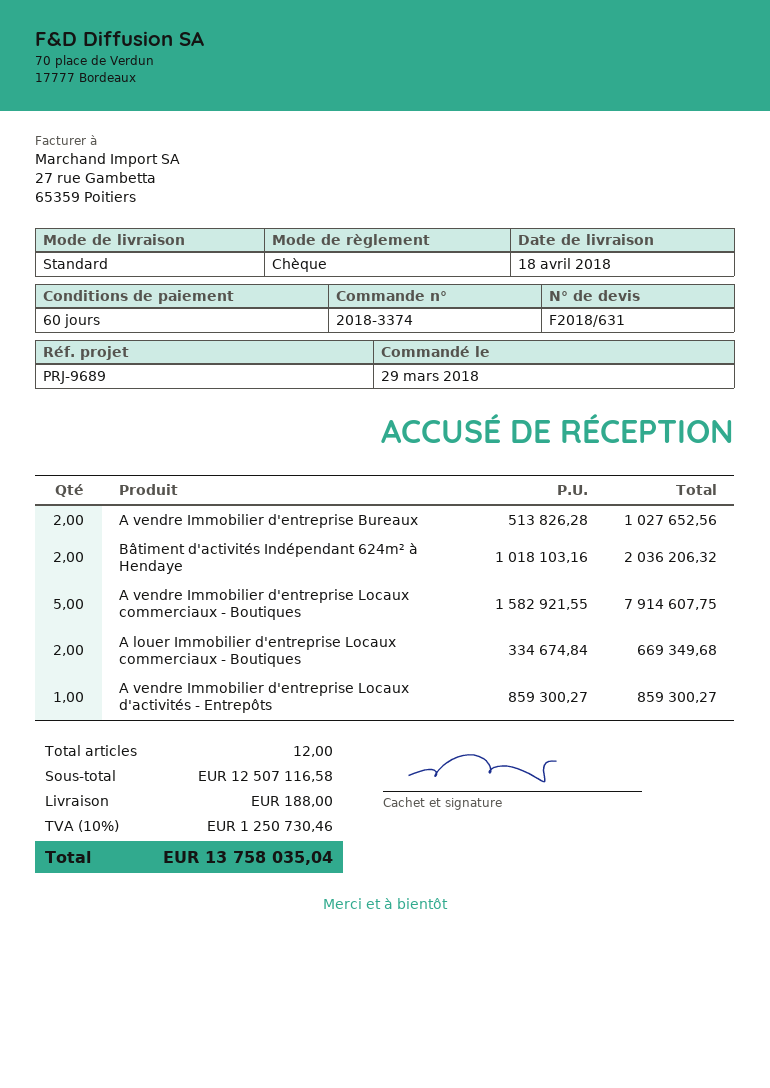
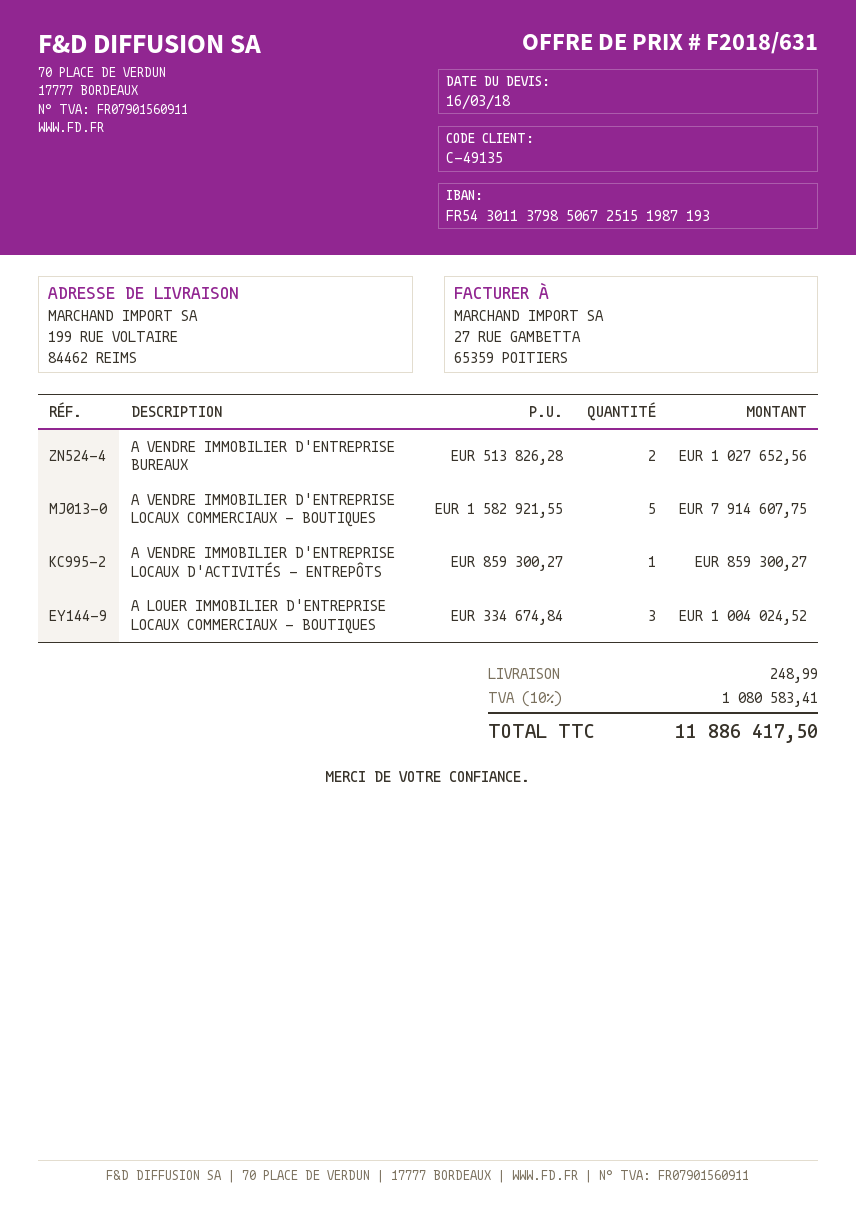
Bâtiment d'activités Indépendant 624m² à Hendaye: 2 x 1018103.16 = 2036206.32 -> none
A louer Immobilier d'entreprise Locaux commerciaux - Boutiques: 2 x 334674.84 = 669349.68 -> 3 x 334674.84 = 1004024.52
shipping: 188.00 -> 248.99
tax: 10% = 1250730.46 -> 10% = 1080583.41
total: 13758035.04 -> 11886417.50

